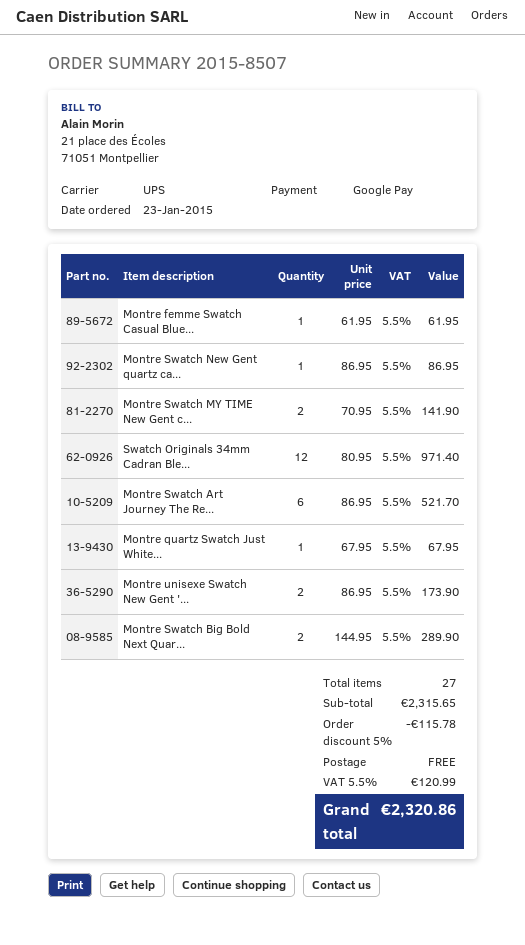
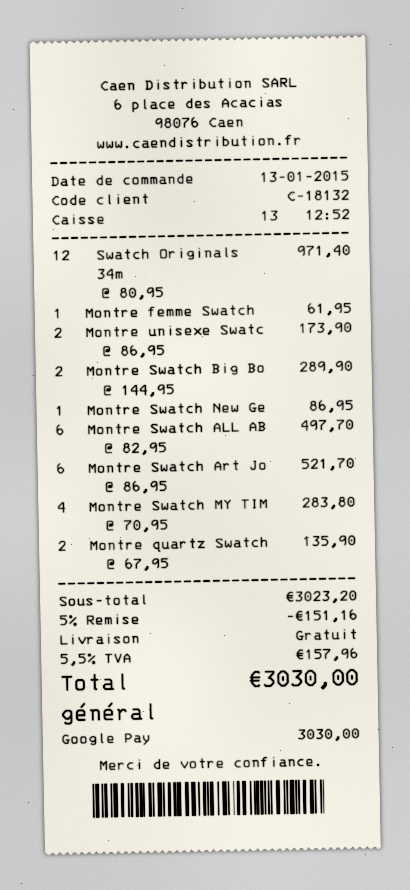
order date: 2015-01-23 -> 2015-01-13
Montre Swatch MY TIME New Gent c...: 2 x 70.95 = 141.90 -> 4 x 70.95 = 283.80
Montre quartz Swatch Just White...: 1 x 67.95 = 67.95 -> 2 x 67.95 = 135.90
Montre Swatch ALL AB: none -> 6 x 82.95 = 497.70
subtotal: 2315.65 -> 3023.20
discount: 5% = 115.78 -> 5% = 151.16
tax: 5.5% = 120.99 -> 5.5% = 157.96
total: 2320.86 -> 3030.00

